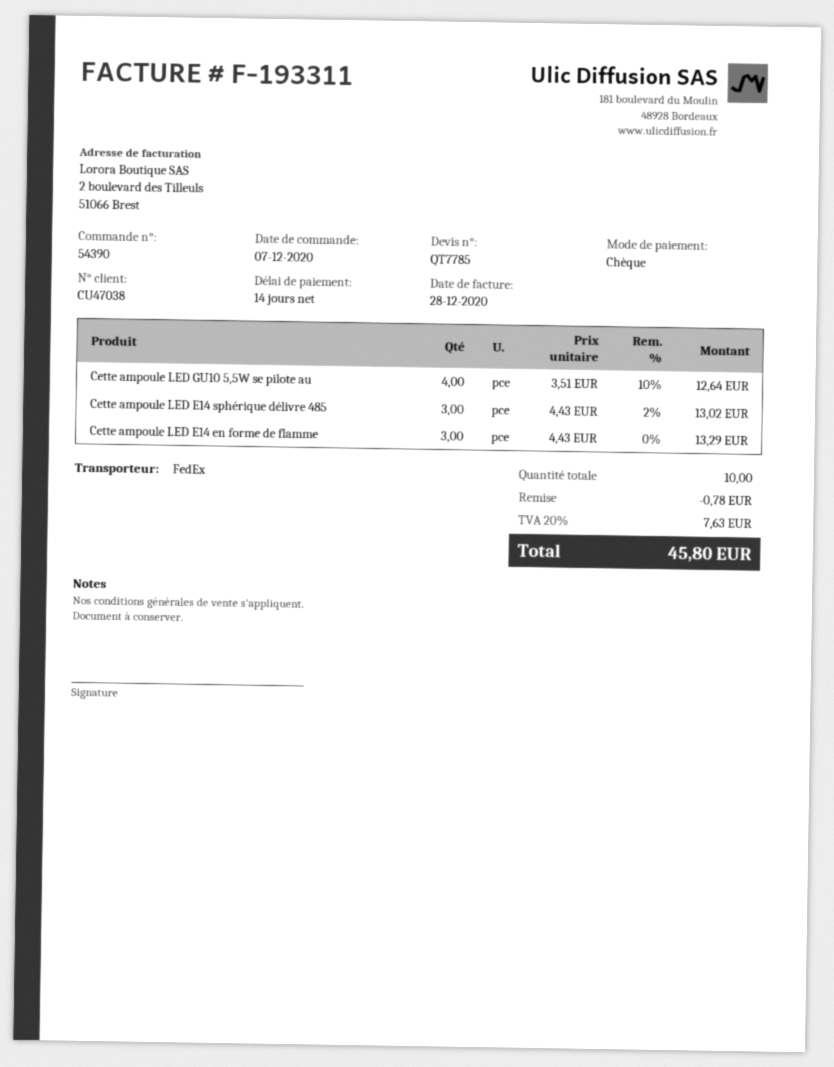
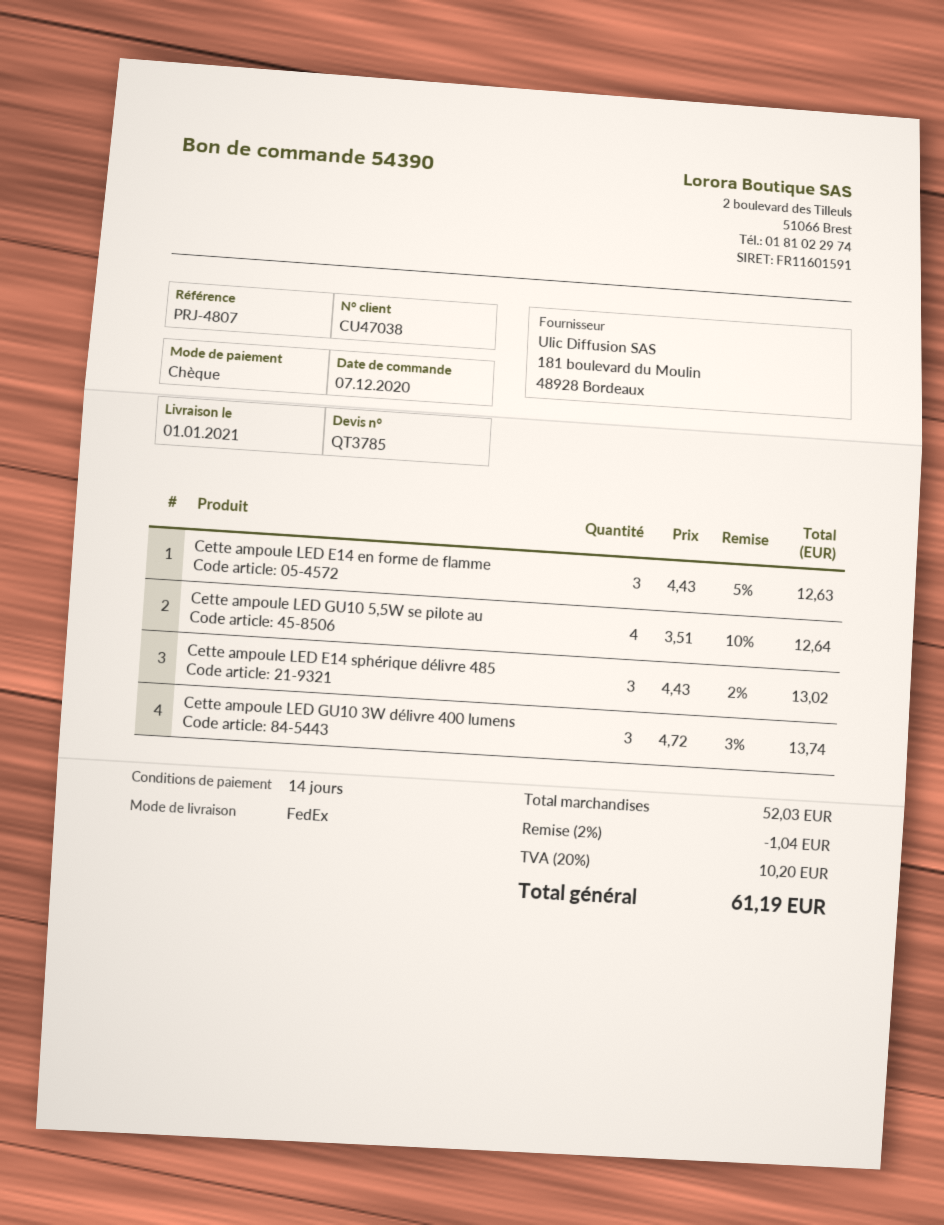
quote number: QT7785 -> QT3785
Cette ampoule LED E14 en forme de flamme: 3 x 4.43 = 13.29 -> 3 x 4.43 - 5% = 12.63
Cette ampoule LED GU10 3W délivre 400 lumens: none -> 3 x 4.72 - 3% = 13.74
discount: 0.78 -> 1.04
tax: 20% = 7.63 -> 20% = 10.20
total: 45.80 -> 61.19

